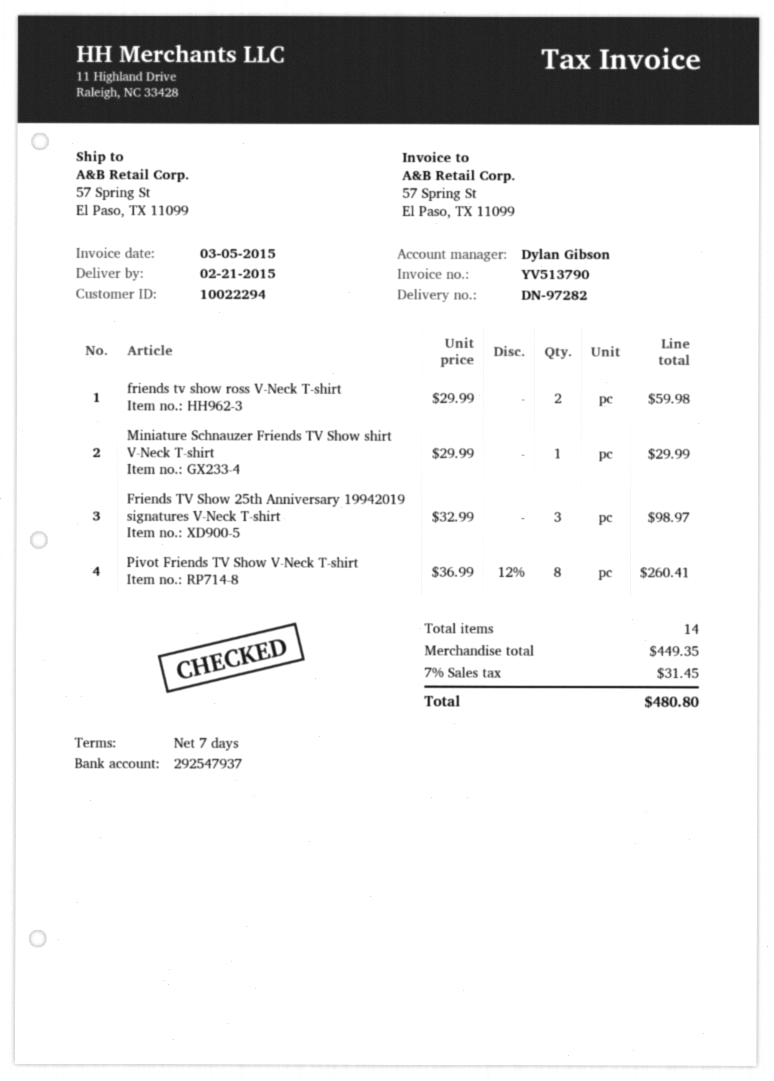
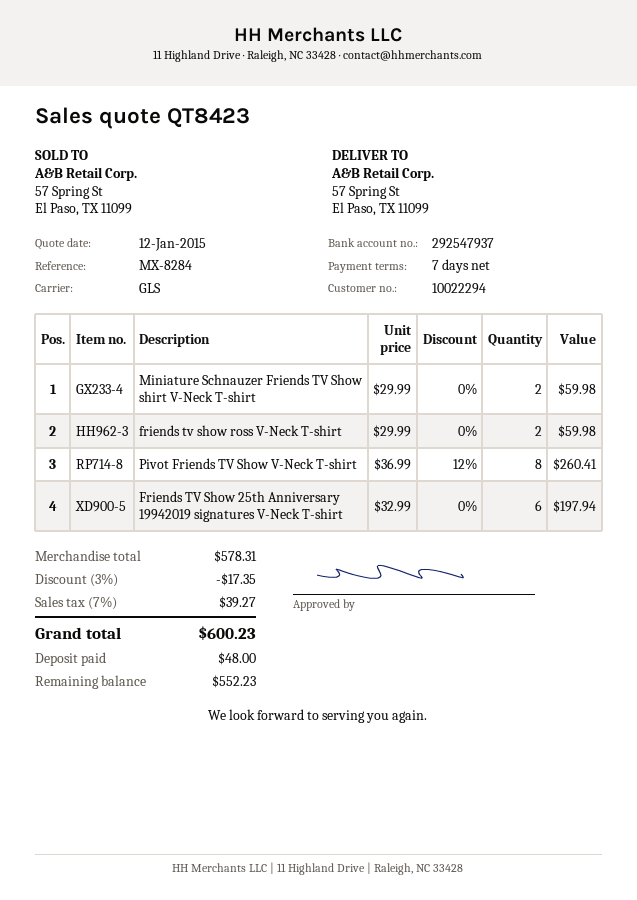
Miniature Schnauzer Friends TV Show shirt V-Neck T-shirt: 1 x 29.99 = 29.99 -> 2 x 29.99 = 59.98
Friends TV Show 25th Anniversary 19942019 signatures V-Neck T-shirt: 3 x 32.99 = 98.97 -> 6 x 32.99 = 197.94
subtotal: 449.35 -> 578.31
discount: none -> 3% = 17.35
tax: 7% = 31.45 -> 7% = 39.27
total: 480.80 -> 600.23

